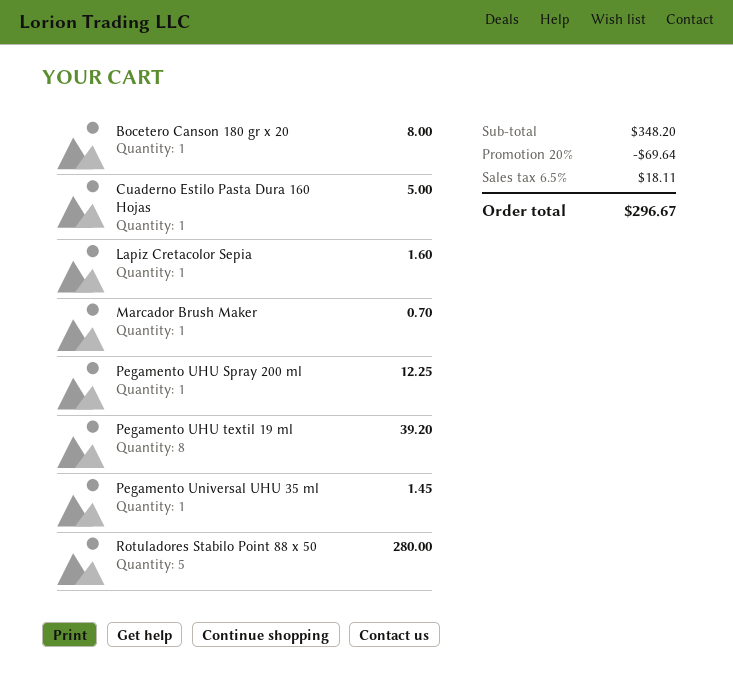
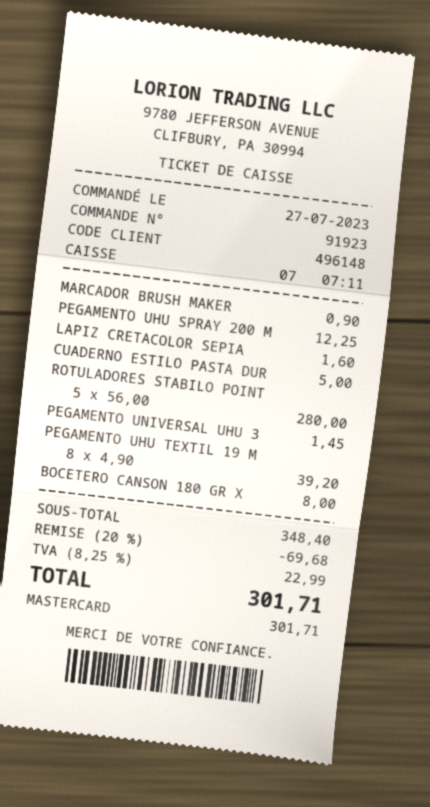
Marcador Brush Maker: 1 for 0.70 -> 1 for 0.90
subtotal: 348.20 -> 348.40
discount: 20% = 69.64 -> 20% = 69.68
tax: 6.5% = 18.11 -> 8.25% = 22.99
total: 296.67 -> 301.71

